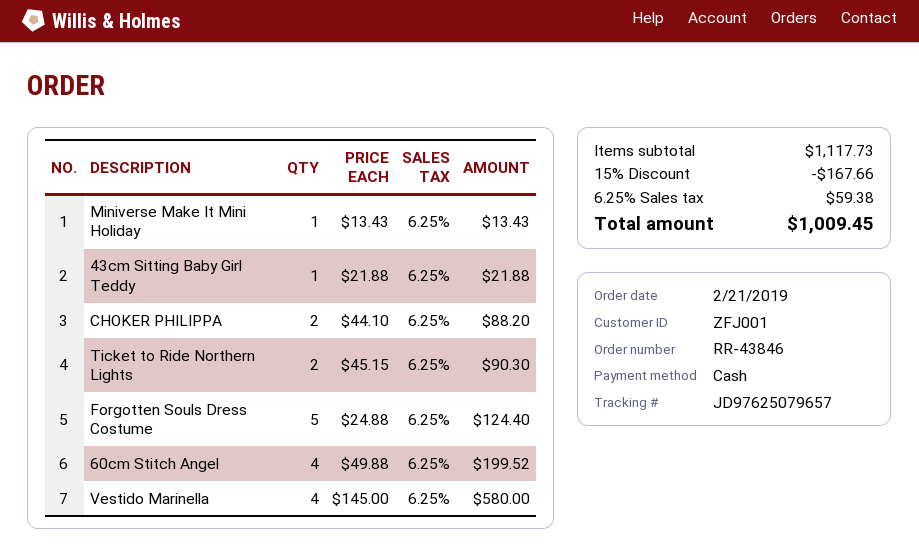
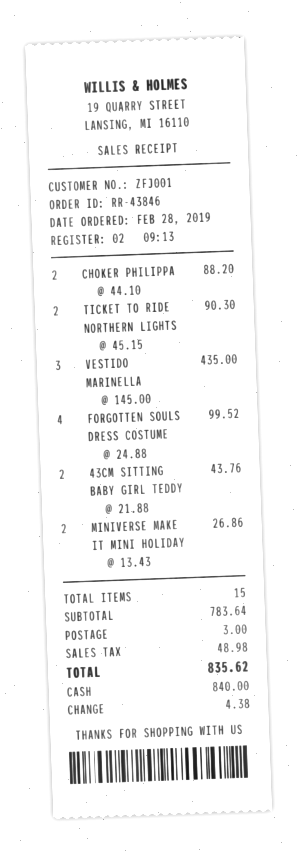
order date: 2019-02-21 -> 2019-02-28
Miniverse Make It Mini Holiday: 1 x 13.43 = 13.43 -> 2 x 13.43 = 26.86
43cm Sitting Baby Girl Teddy: 1 x 21.88 = 21.88 -> 2 x 21.88 = 43.76
Forgotten Souls Dress Costume: 5 x 24.88 = 124.40 -> 4 x 24.88 = 99.52
60cm Stitch Angel: 4 x 49.88 = 199.52 -> none
Vestido Marinella: 4 x 145.00 = 580.00 -> 3 x 145.00 = 435.00
subtotal: 1117.73 -> 783.64
discount: 15% = 167.66 -> none
shipping: none -> 3.00
tax: 59.38 -> 48.98
total: 1009.45 -> 835.62

